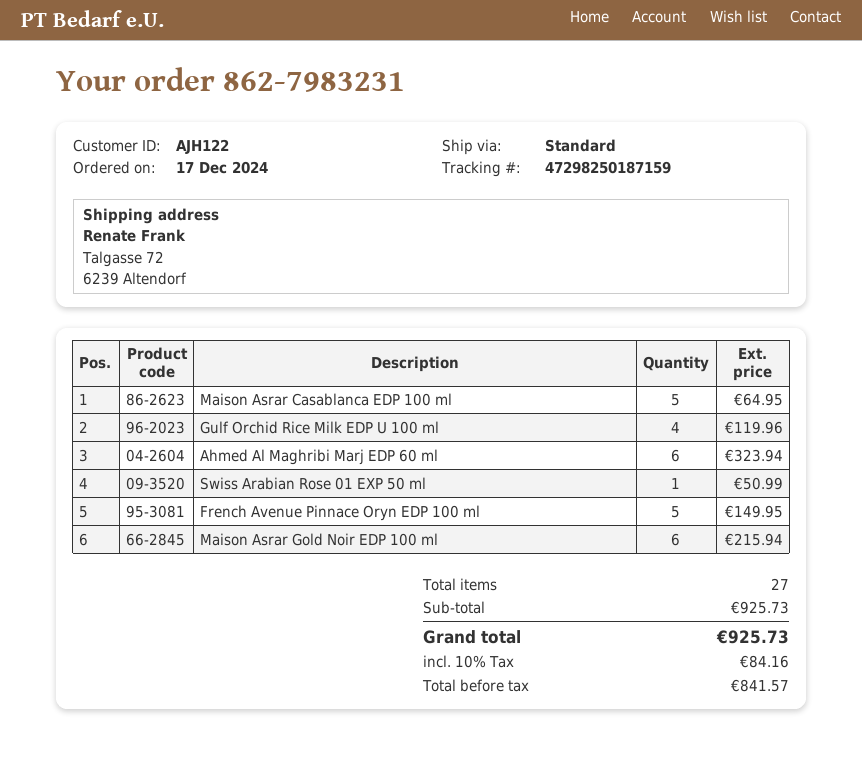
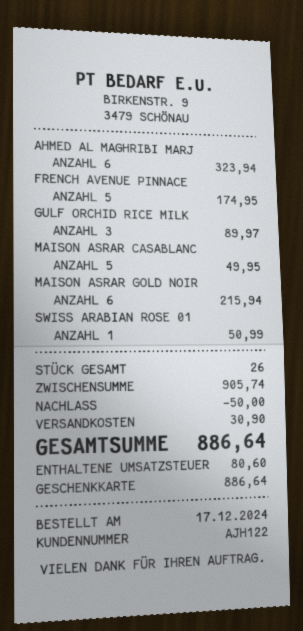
Maison Asrar Casablanca EDP 100 ml: 5 for 64.95 -> 5 for 49.95
Gulf Orchid Rice Milk EDP U 100 ml: 4 for 119.96 -> 3 for 89.97
French Avenue Pinnace Oryn EDP 100 ml: 5 for 149.95 -> 5 for 174.95
total quantity: 27 -> 26
subtotal: 925.73 -> 905.74
discount: none -> 50.00
shipping: none -> 30.90
tax: 84.16 -> 80.60
total: 925.73 -> 886.64

